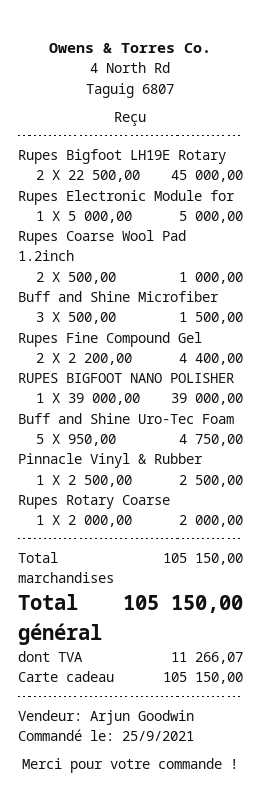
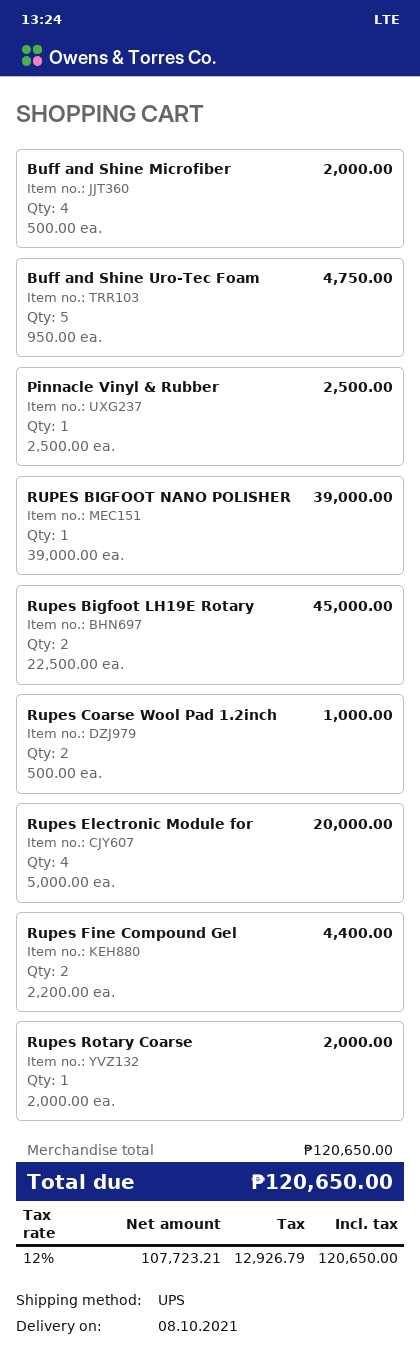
Rupes Electronic Module for: 1 x 5000.00 = 5000.00 -> 4 x 5000.00 = 20000.00
Buff and Shine Microfiber: 3 x 500.00 = 1500.00 -> 4 x 500.00 = 2000.00
subtotal: 105150.00 -> 120650.00
tax: 11266.07 -> 12926.79
total: 105150.00 -> 120650.00

